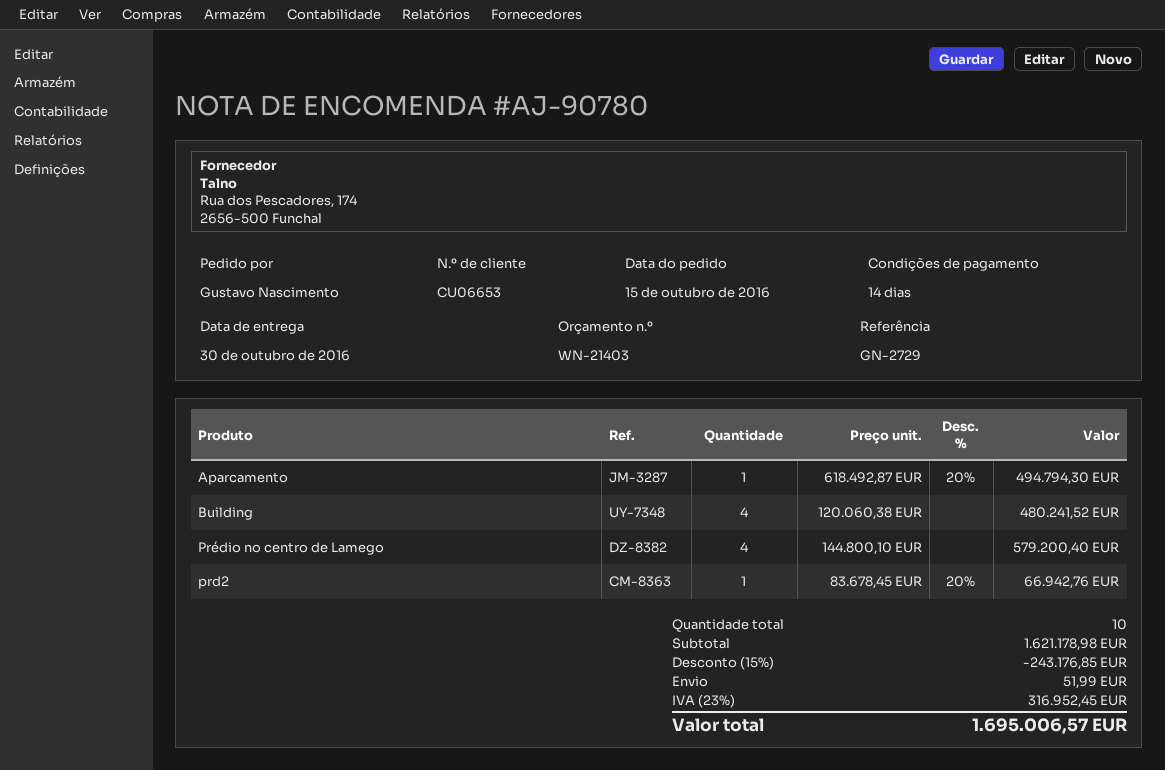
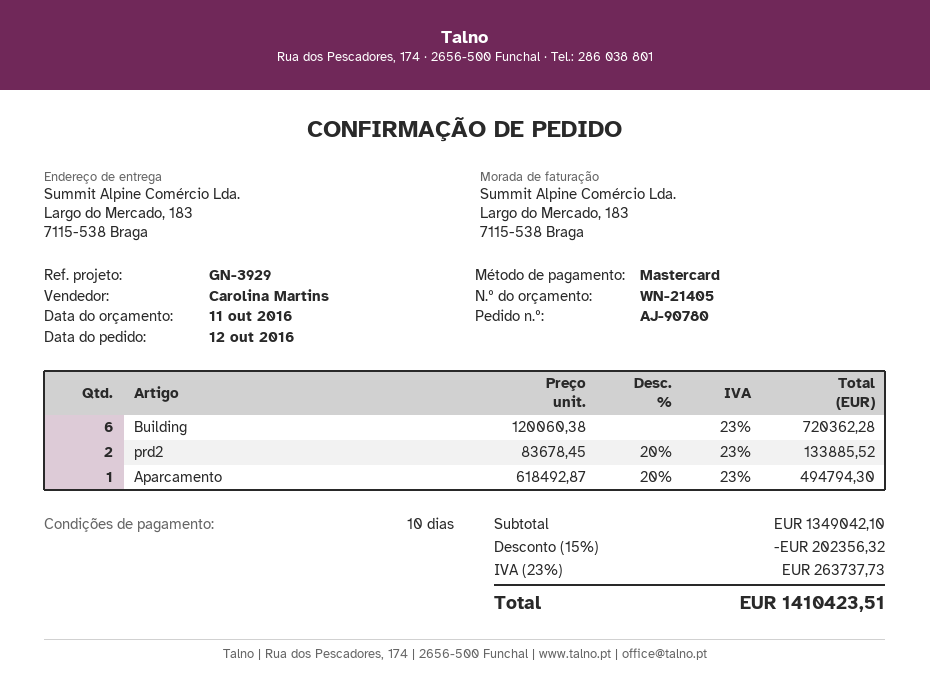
quote number: WN-21403 -> WN-21405
order date: 2016-10-15 -> 2016-10-12
payment terms: 14 days -> 10 days
reference: GN-2729 -> GN-3929
Building: 4 x 120060.38 = 480241.52 -> 6 x 120060.38 = 720362.28
Prédio no centro de Lamego: 4 x 144800.10 = 579200.40 -> none
prd2: 1 x 83678.45 - 20% = 66942.76 -> 2 x 83678.45 - 20% = 133885.52
subtotal: 1621178.98 -> 1349042.10
discount: 15% = 243176.85 -> 15% = 202356.32
shipping: 51.99 -> none
tax: 23% = 316952.45 -> 23% = 263737.73
total: 1695006.57 -> 1410423.51

